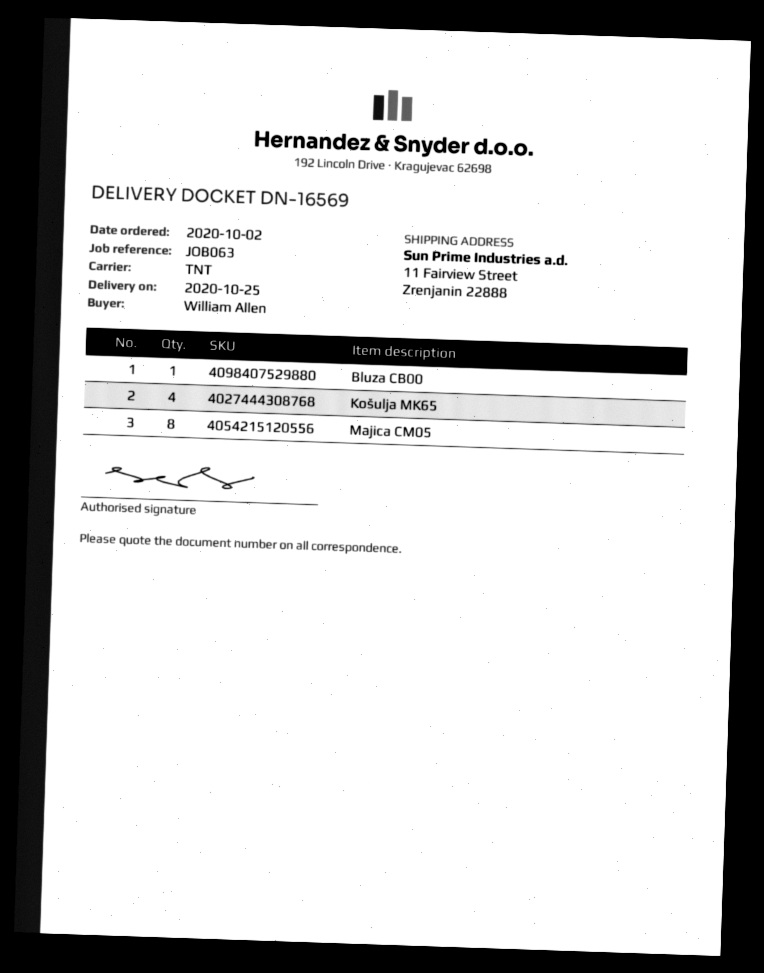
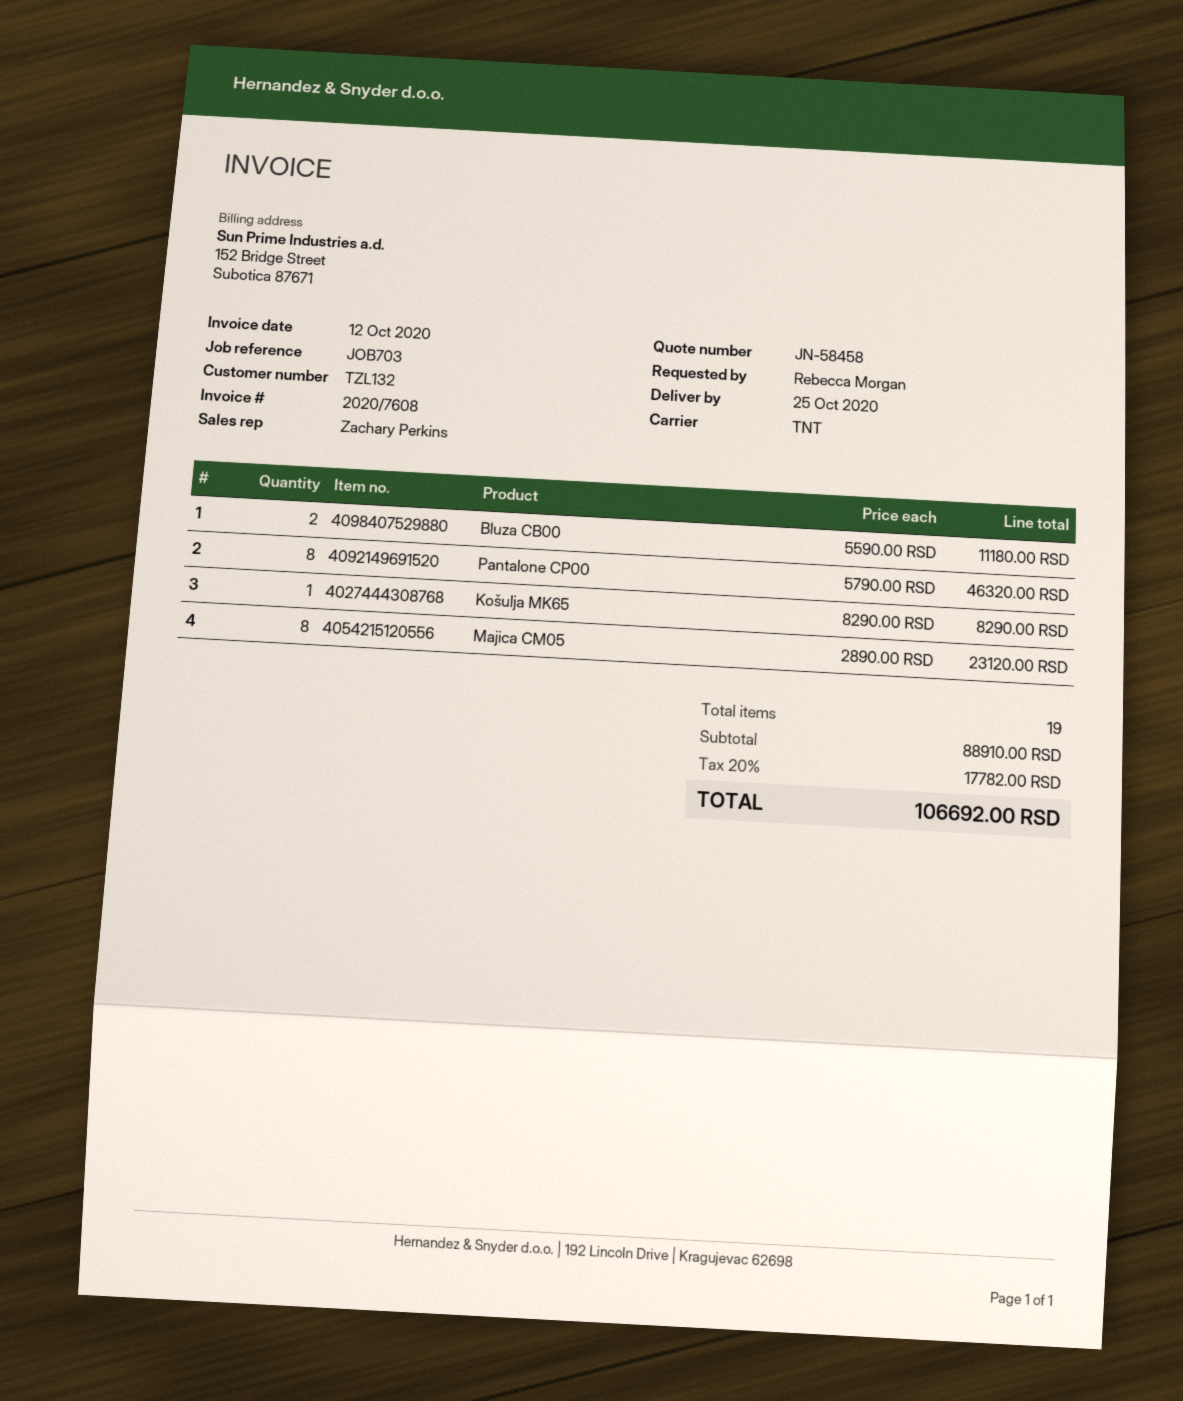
reference: JOB063 -> JOB703
ordered by: William Allen -> Rebecca Morgan
Bluza CB00: 1 -> 2
Košulja MK65: 4 -> 1
Pantalone CP00: none -> 8

